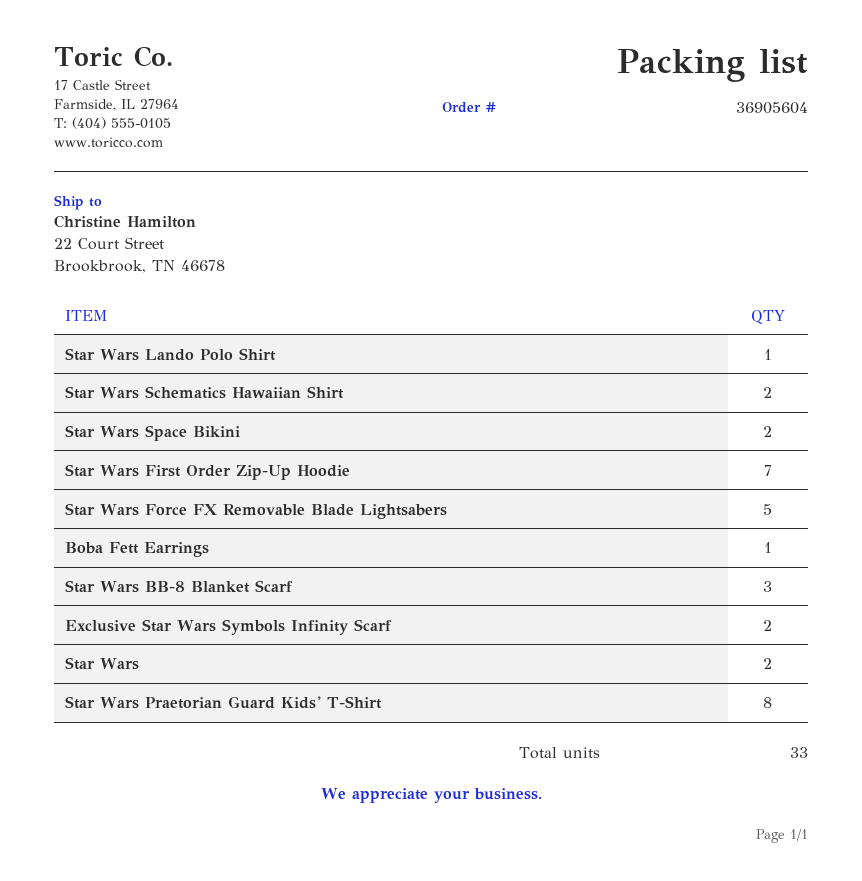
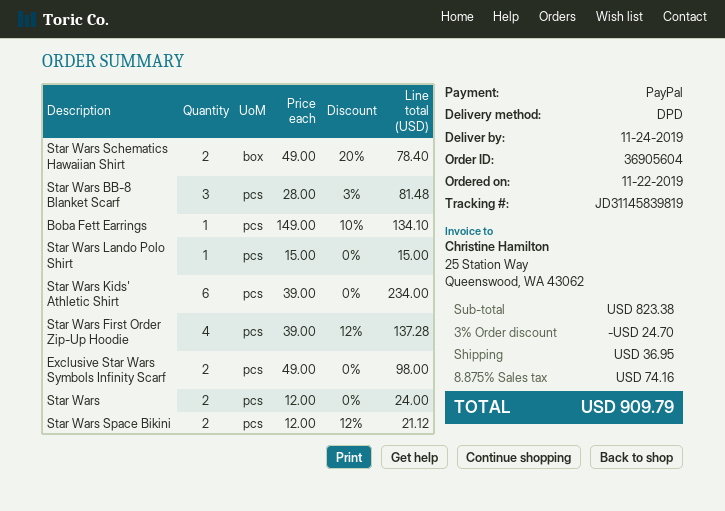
Star Wars First Order Zip-Up Hoodie: 7 -> 4
Star Wars Force FX Removable Blade Lightsabers: 5 -> none
Star Wars Praetorian Guard Kids' T-Shirt: 8 -> none
Star Wars Kids' Athletic Shirt: none -> 6

